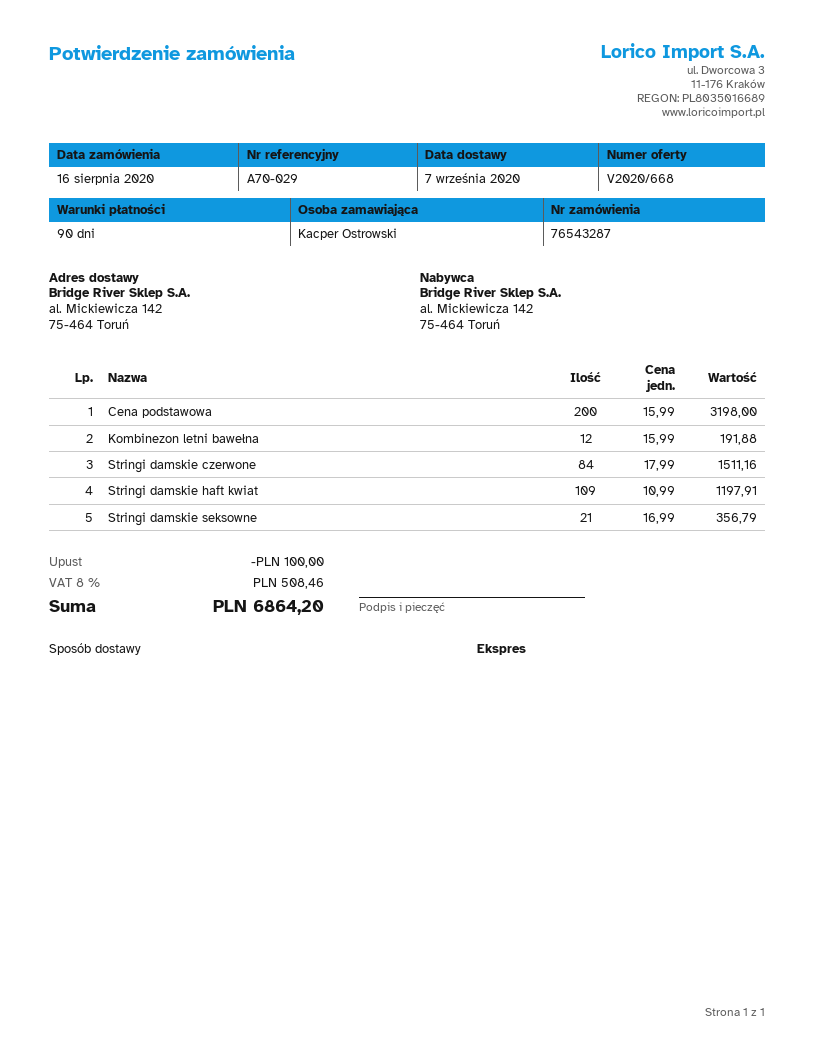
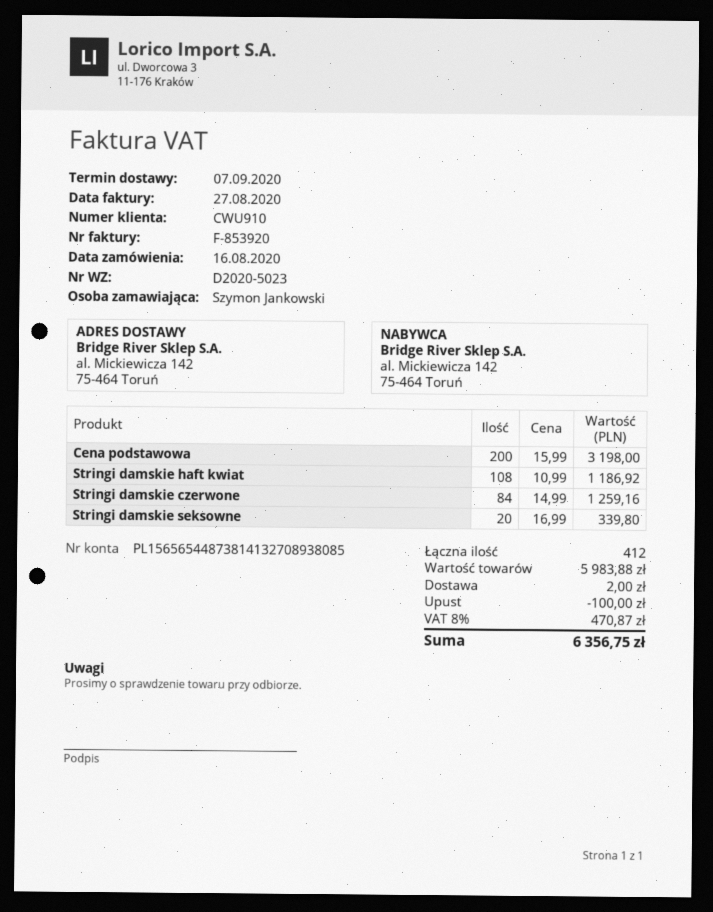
ordered by: Kacper Ostrowski -> Szymon Jankowski
Kombinezon letni bawełna: 12 x 15.99 = 191.88 -> none
Stringi damskie czerwone: 84 x 17.99 = 1511.16 -> 84 x 14.99 = 1259.16
Stringi damskie haft kwiat: 109 x 10.99 = 1197.91 -> 108 x 10.99 = 1186.92
Stringi damskie seksowne: 21 x 16.99 = 356.79 -> 20 x 16.99 = 339.80
shipping: none -> 2.00
tax: 8% = 508.46 -> 8% = 470.87
total: 6864.20 -> 6356.75

